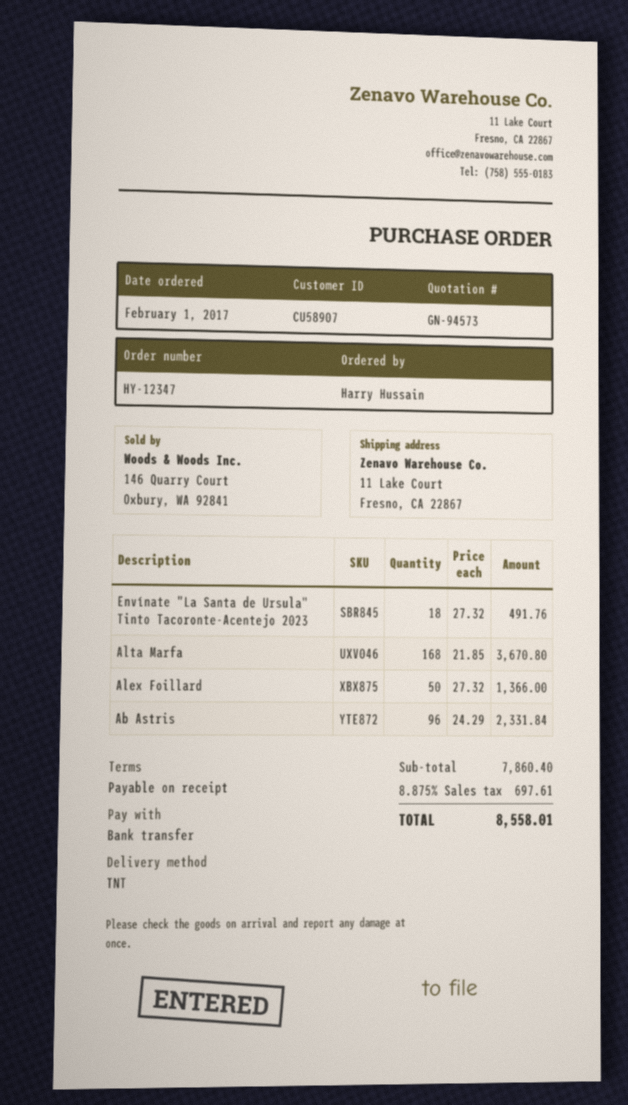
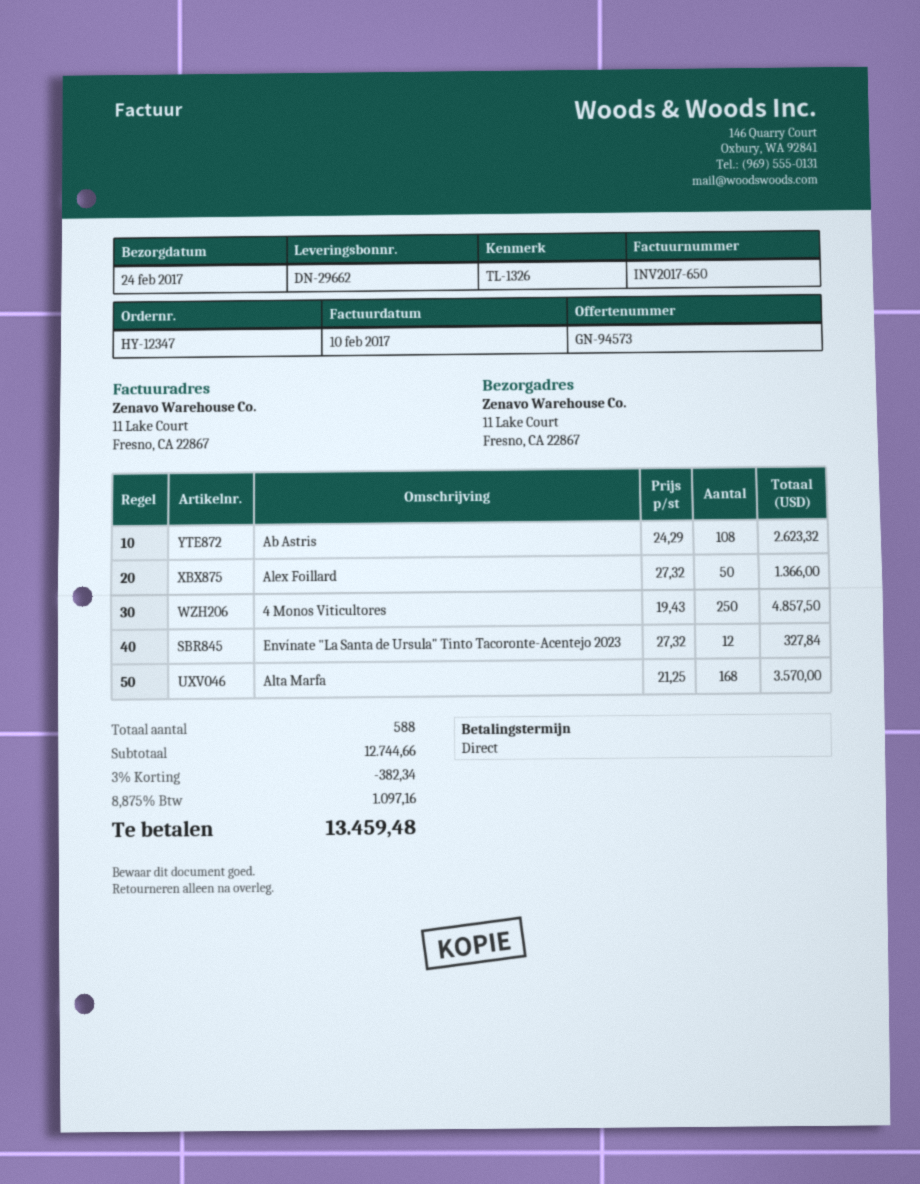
Envínate "La Santa de Ursula" Tinto Tacoronte-Acentejo 2023: 18 x 27.32 = 491.76 -> 12 x 27.32 = 327.84
Alta Marfa: 168 x 21.85 = 3670.80 -> 168 x 21.25 = 3570.00
Ab Astris: 96 x 24.29 = 2331.84 -> 108 x 24.29 = 2623.32
4 Monos Viticultores: none -> 250 x 19.43 = 4857.50
subtotal: 7860.40 -> 12744.66
discount: none -> 3% = 382.34
tax: 8.875% = 697.61 -> 8.875% = 1097.16
total: 8558.01 -> 13459.48

